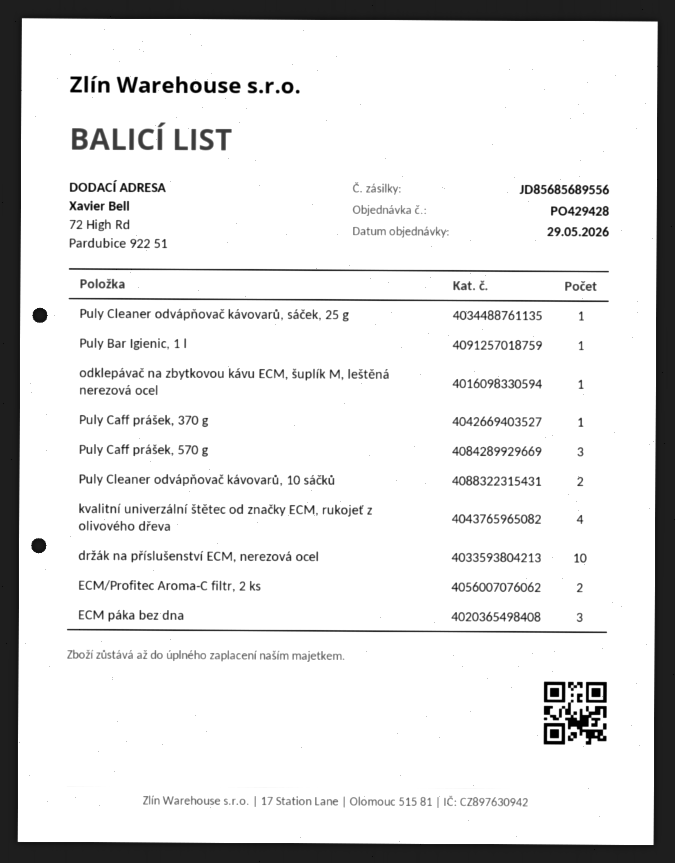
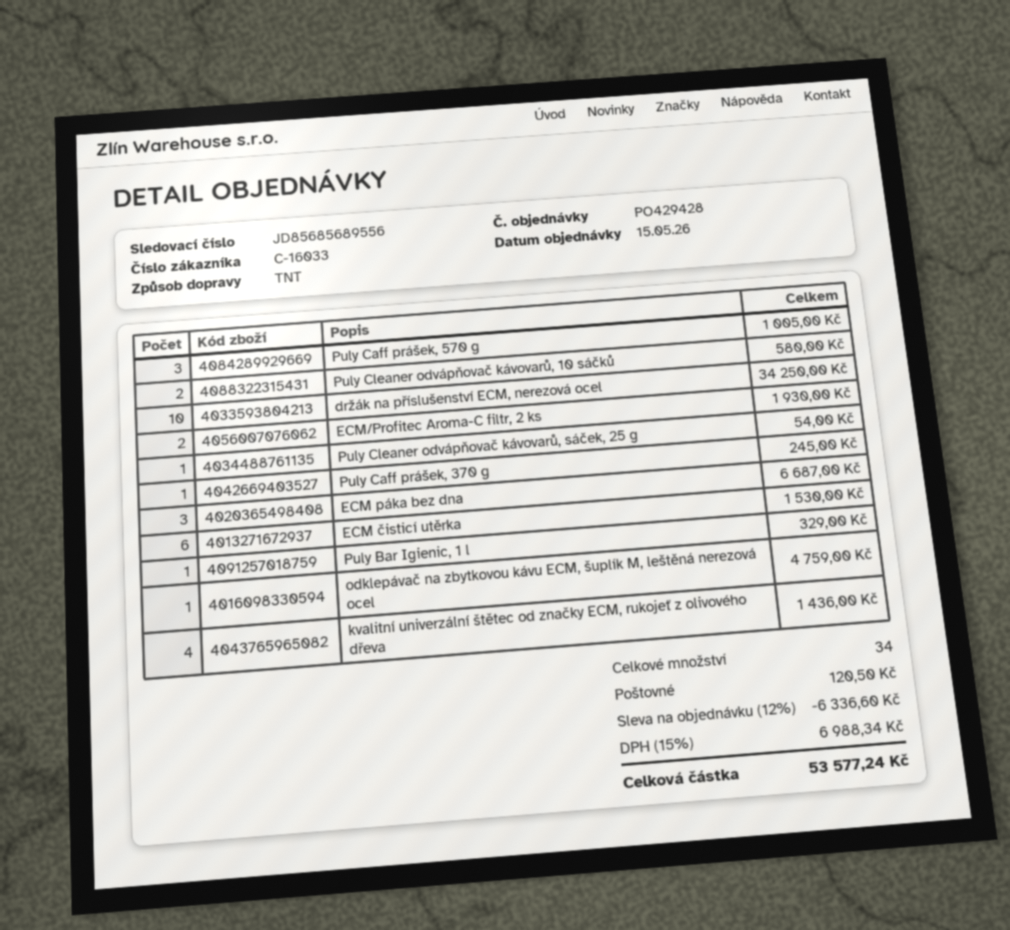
order date: 2026-05-29 -> 2026-05-15
ECM čisticí utěrka: none -> 6

